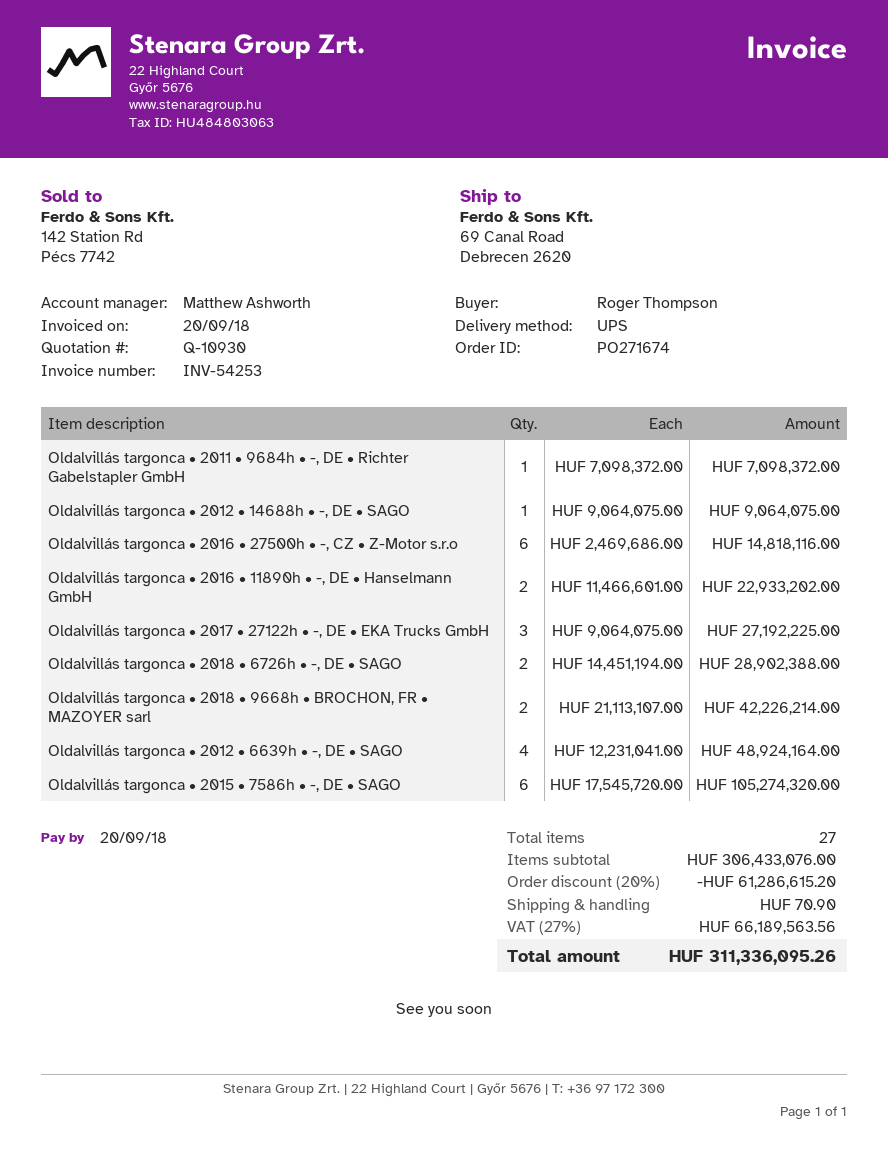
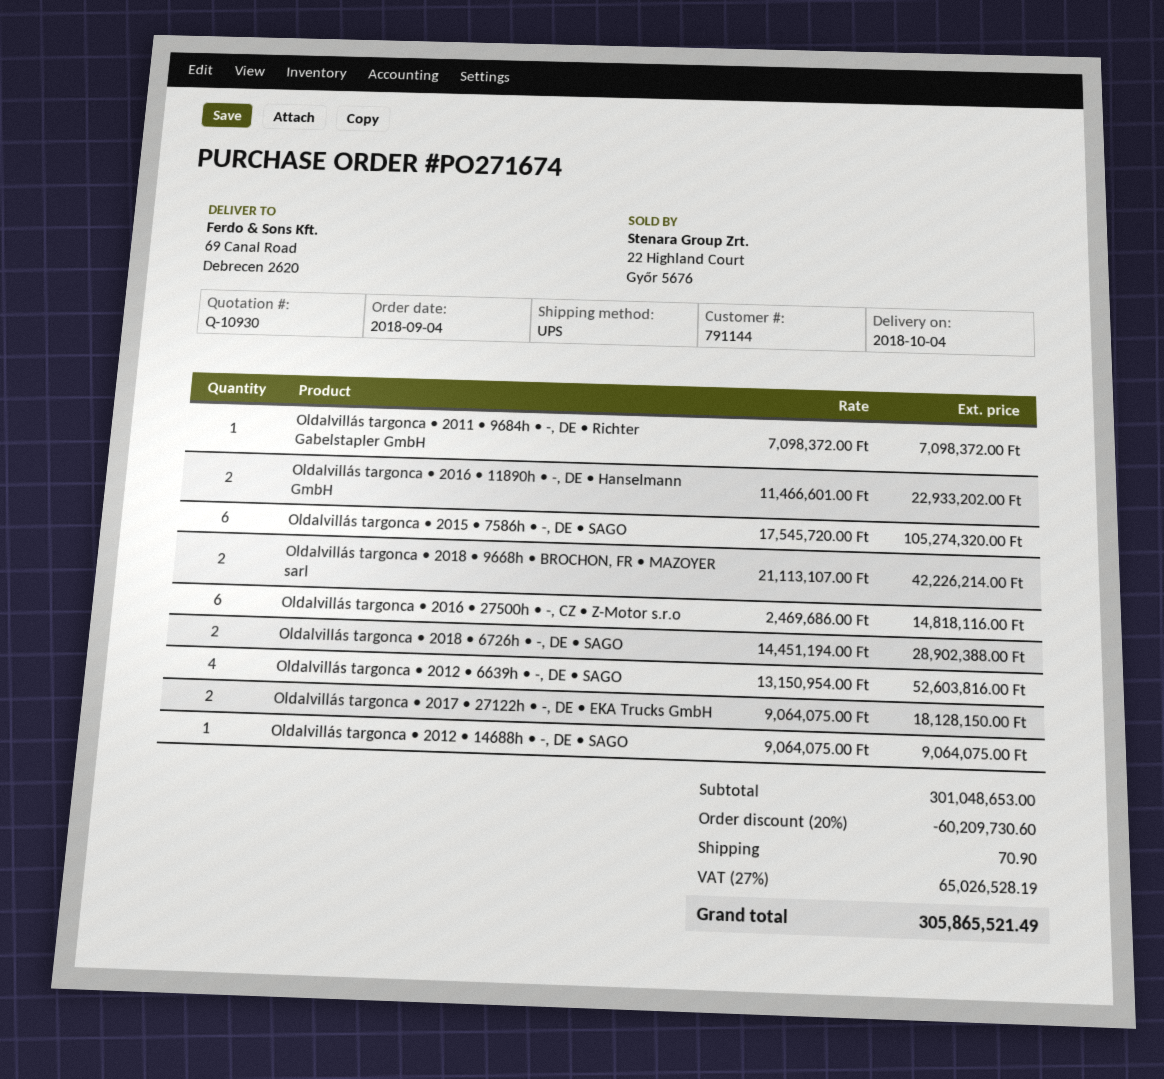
Oldalvillás targonca • 2017 • 27122h • -, DE • EKA Trucks GmbH: 3 x 9064075.00 = 27192225.00 -> 2 x 9064075.00 = 18128150.00
Oldalvillás targonca • 2012 • 6639h • -, DE • SAGO: 4 x 12231041.00 = 48924164.00 -> 4 x 13150954.00 = 52603816.00
subtotal: 306433076.00 -> 301048653.00
discount: 20% = 61286615.20 -> 20% = 60209730.60
tax: 27% = 66189563.56 -> 27% = 65026528.19
total: 311336095.26 -> 305865521.49

